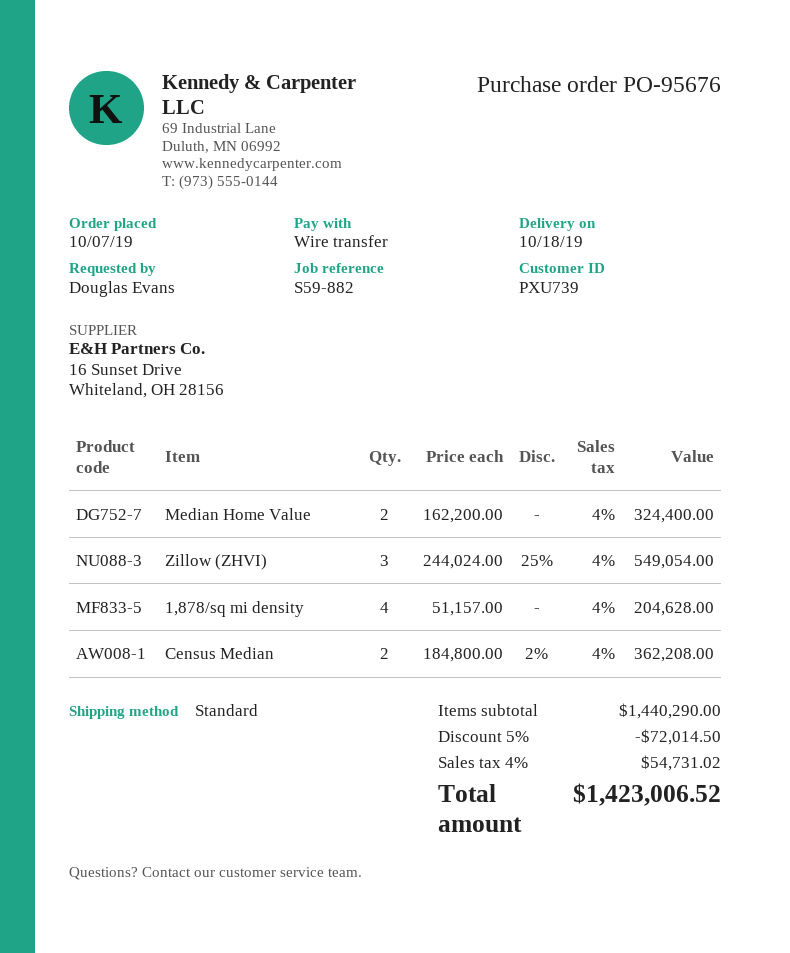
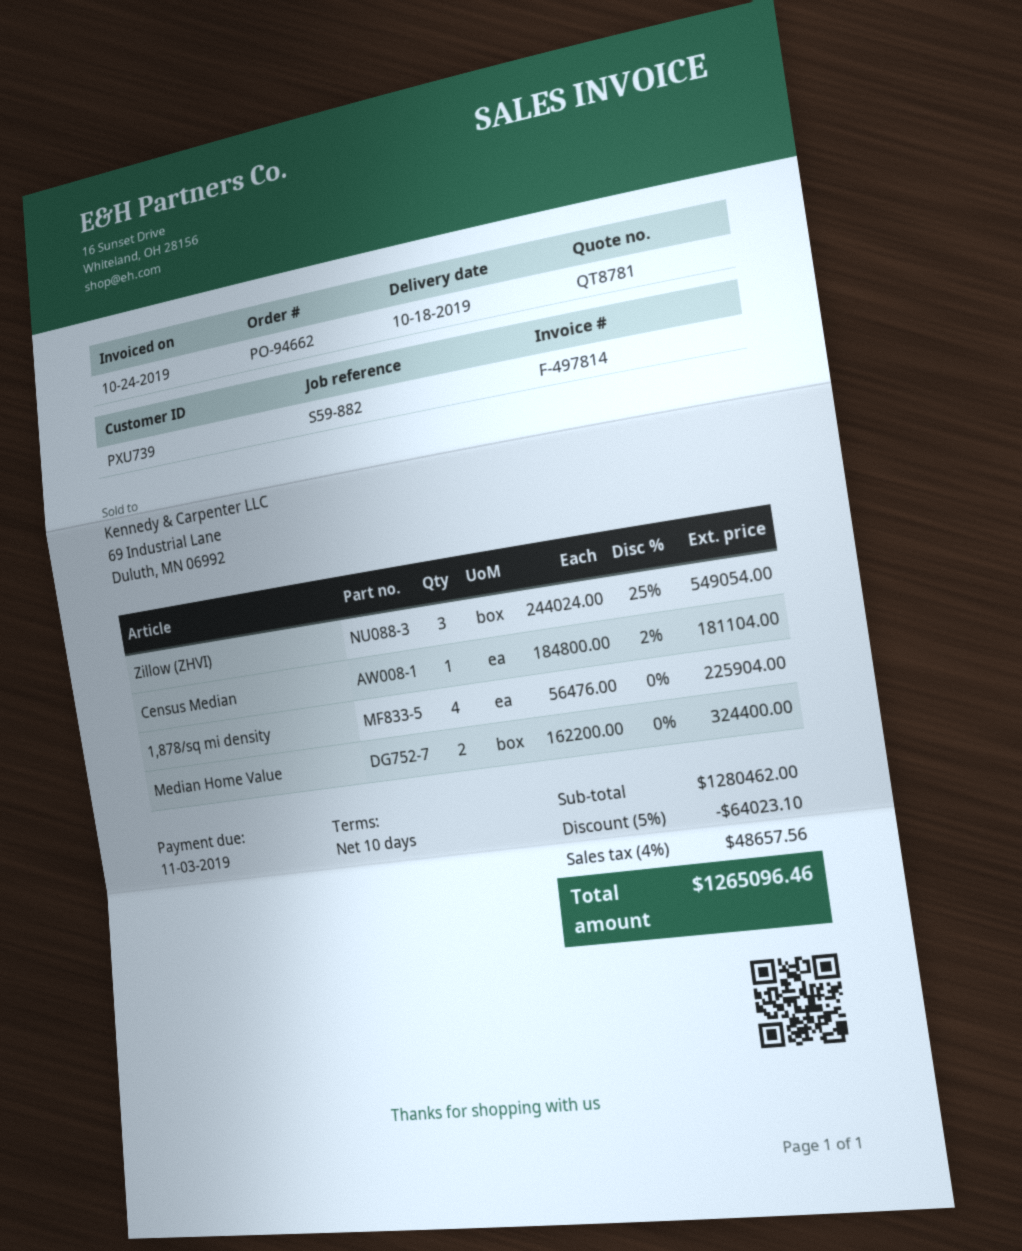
order number: PO-95676 -> PO-94662
1,878/sq mi density: 4 x 51157.00 = 204628.00 -> 4 x 56476.00 = 225904.00
Census Median: 2 x 184800.00 - 2% = 362208.00 -> 1 x 184800.00 - 2% = 181104.00
subtotal: 1440290.00 -> 1280462.00
discount: 5% = 72014.50 -> 5% = 64023.10
tax: 4% = 54731.02 -> 4% = 48657.56
total: 1423006.52 -> 1265096.46

